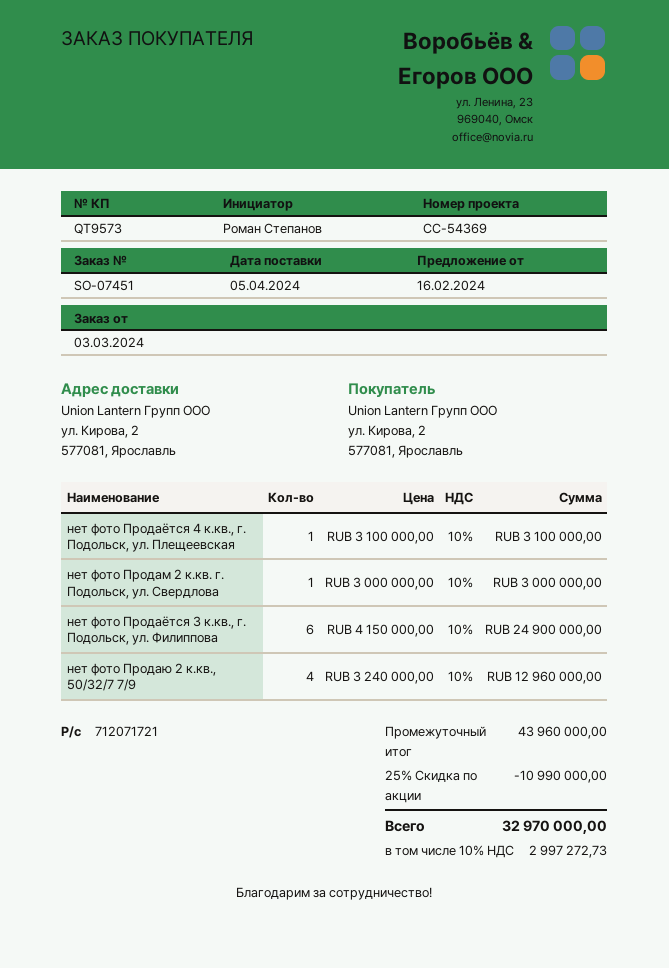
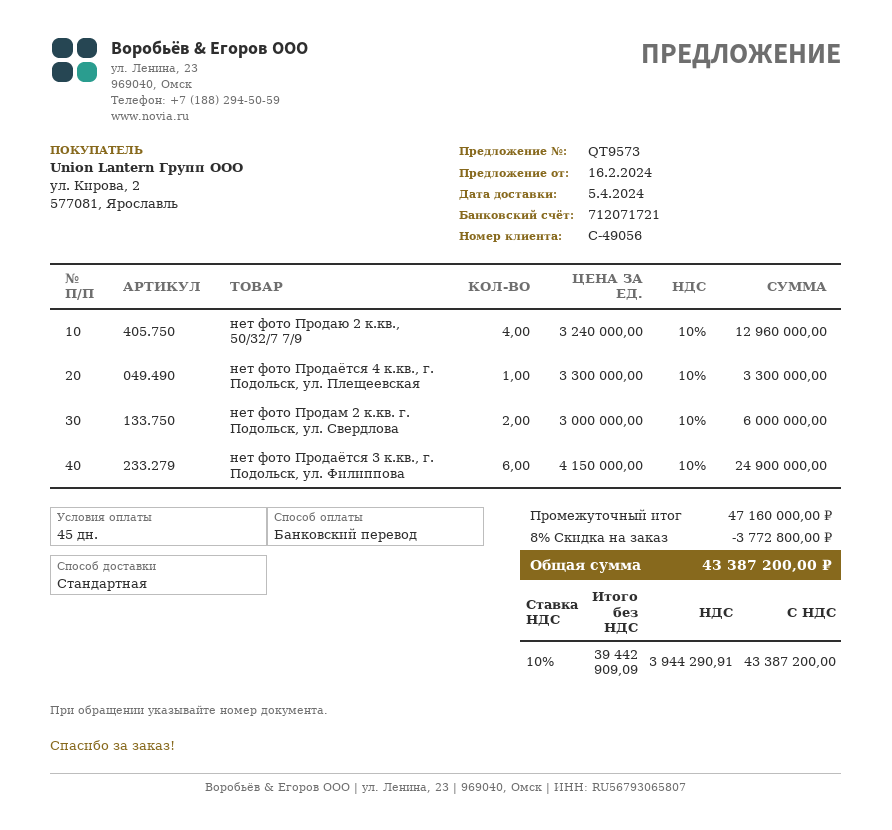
нет фото Продаётся 4 к.кв., г. Подольск, ул. Плещеевская: 1 x 3100000.00 = 3100000.00 -> 1 x 3300000.00 = 3300000.00
нет фото Продам 2 к.кв. г. Подольск, ул. Свердлова: 1 x 3000000.00 = 3000000.00 -> 2 x 3000000.00 = 6000000.00
subtotal: 43960000.00 -> 47160000.00
discount: 25% = 10990000.00 -> 8% = 3772800.00
tax: 10% = 2997272.73 -> 10% = 3944290.91
total: 32970000.00 -> 43387200.00

